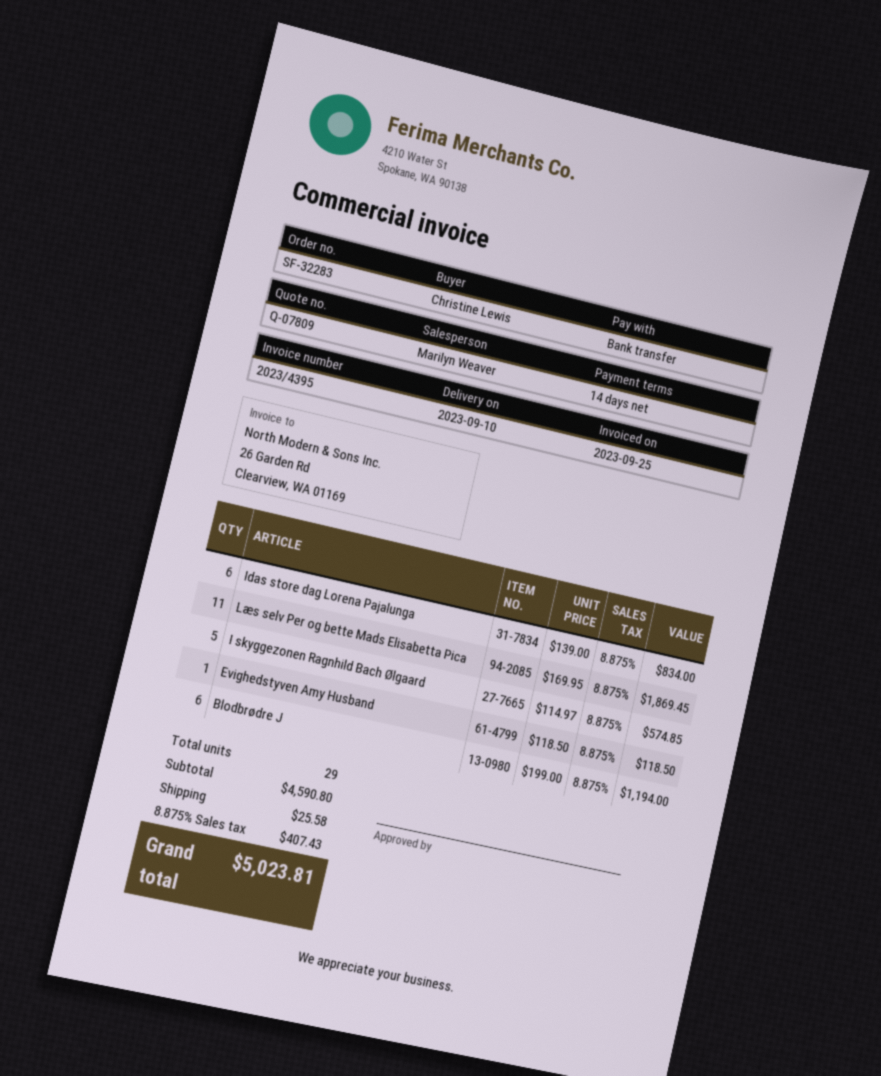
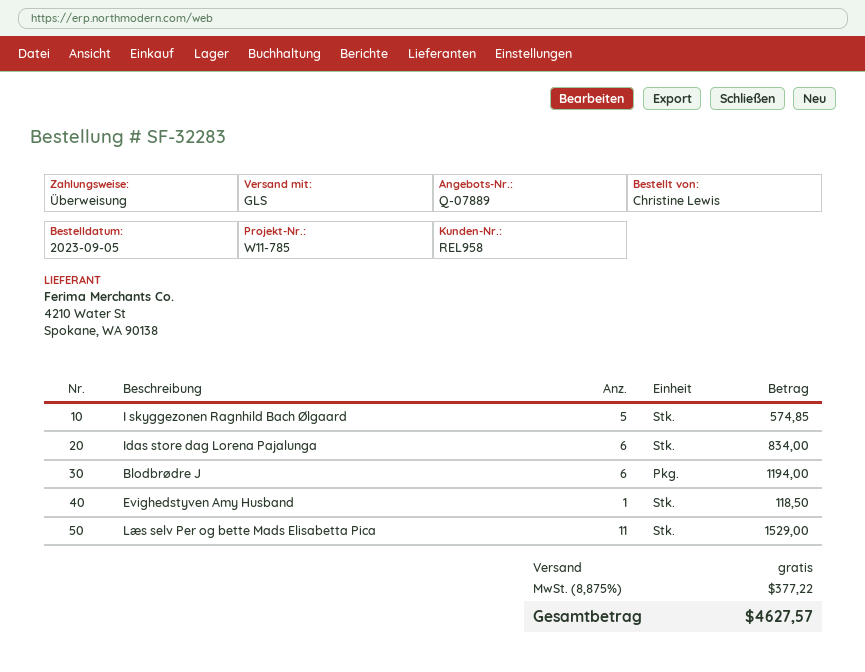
quote number: Q-07809 -> Q-07889
Læs selv Per og bette Mads Elisabetta Pica: 11 for 1869.45 -> 11 for 1529.00
shipping: 25.58 -> 0.00
tax: 8.875% = 407.43 -> 8.875% = 377.22
total: 5023.81 -> 4627.57

